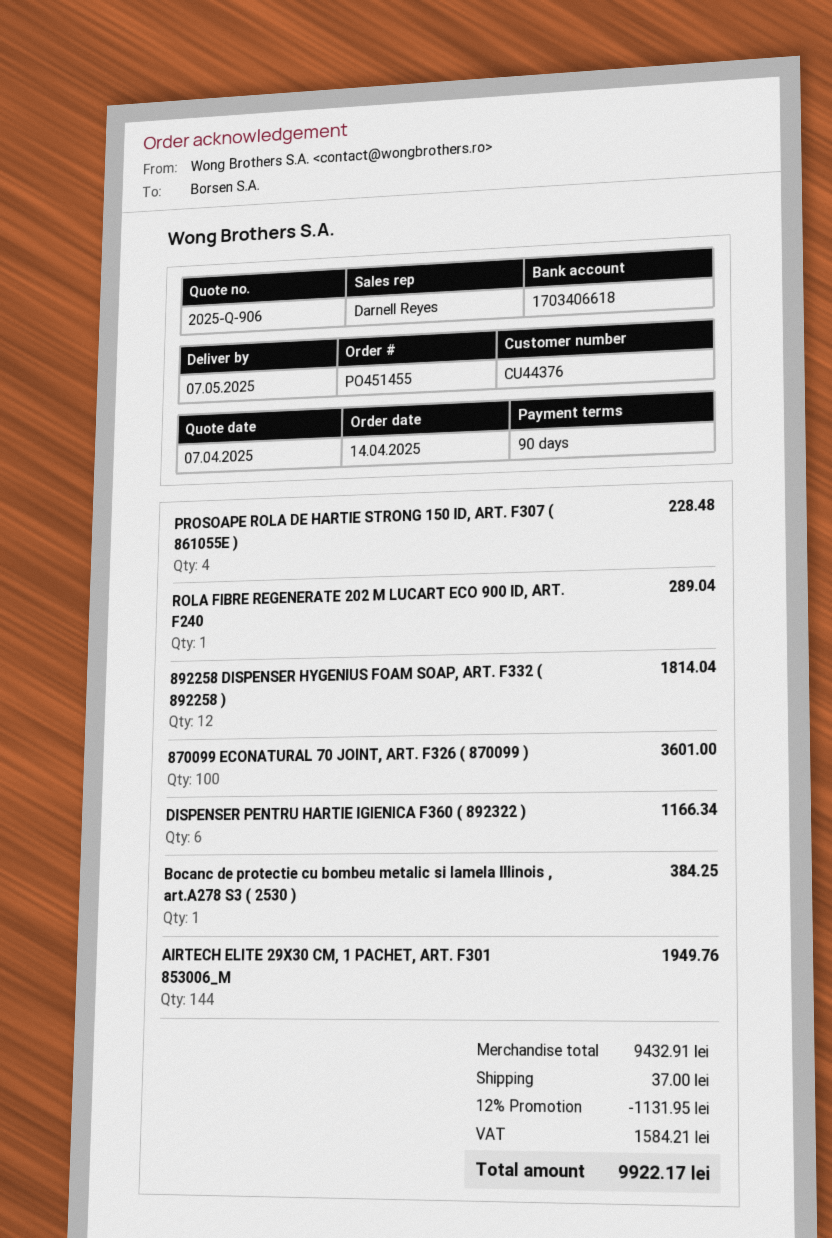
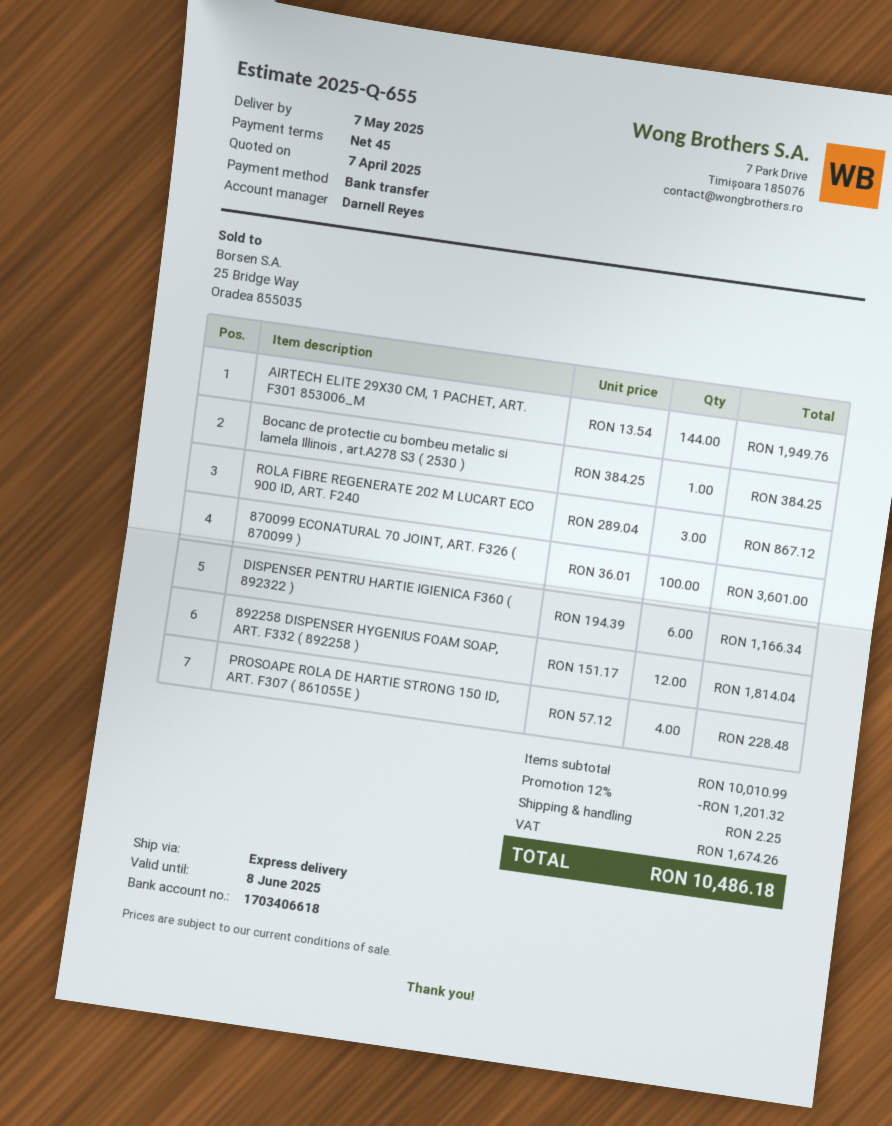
quote number: 2025-Q-906 -> 2025-Q-655
payment terms: 90 days -> 45 days
ROLA FIBRE REGENERATE 202 M LUCART ECO 900 ID, ART. F240: 1 for 289.04 -> 3 for 867.12
subtotal: 9432.91 -> 10010.99
discount: 12% = 1131.95 -> 12% = 1201.32
shipping: 37.00 -> 2.25
tax: 1584.21 -> 1674.26
total: 9922.17 -> 10486.18

